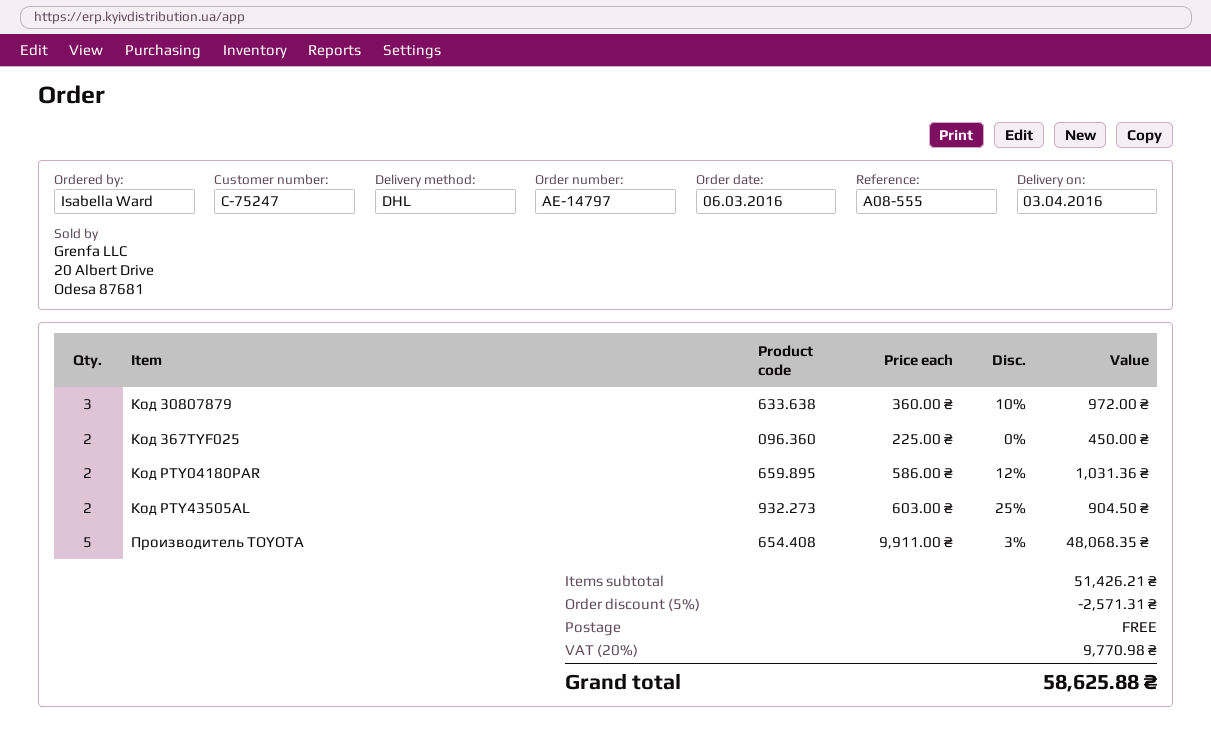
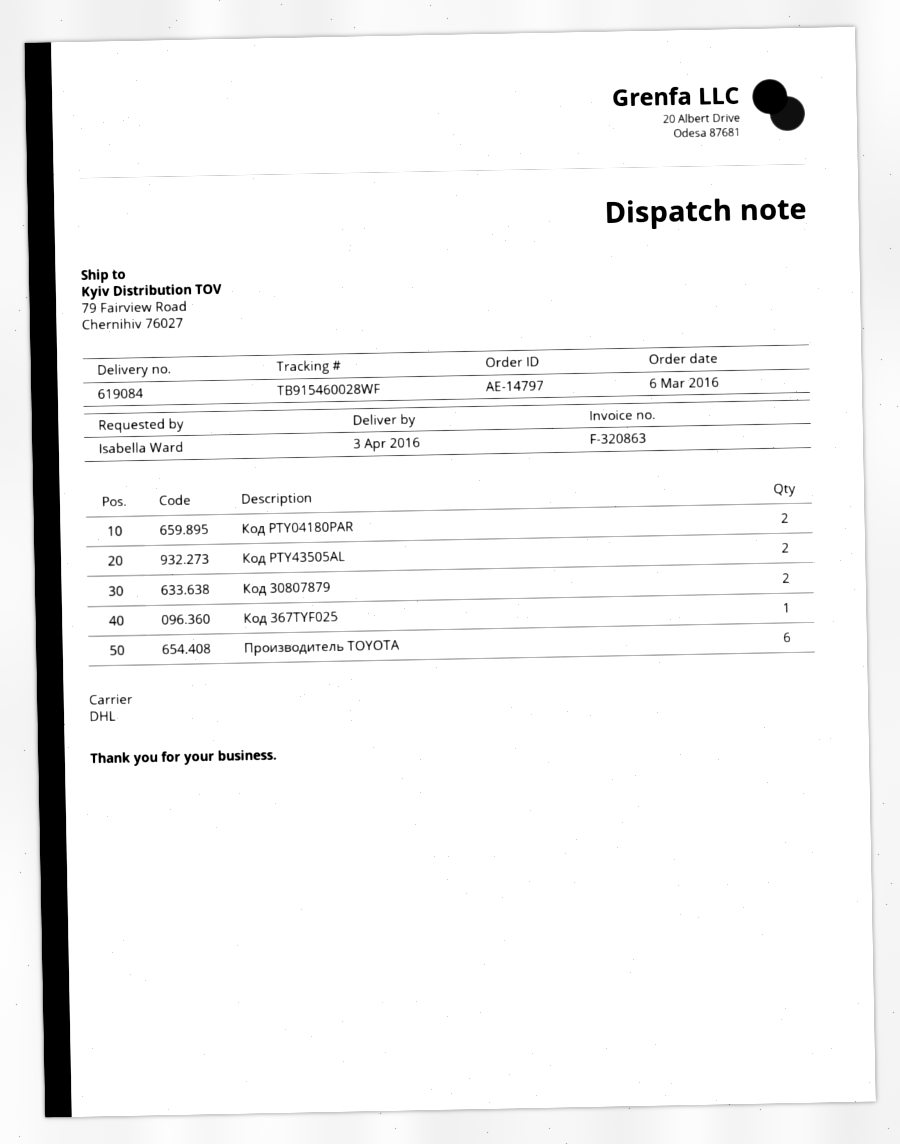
Код 30807879: 3 -> 2
Код 367TYF025: 2 -> 1
Производитель TOYOTA: 5 -> 6

